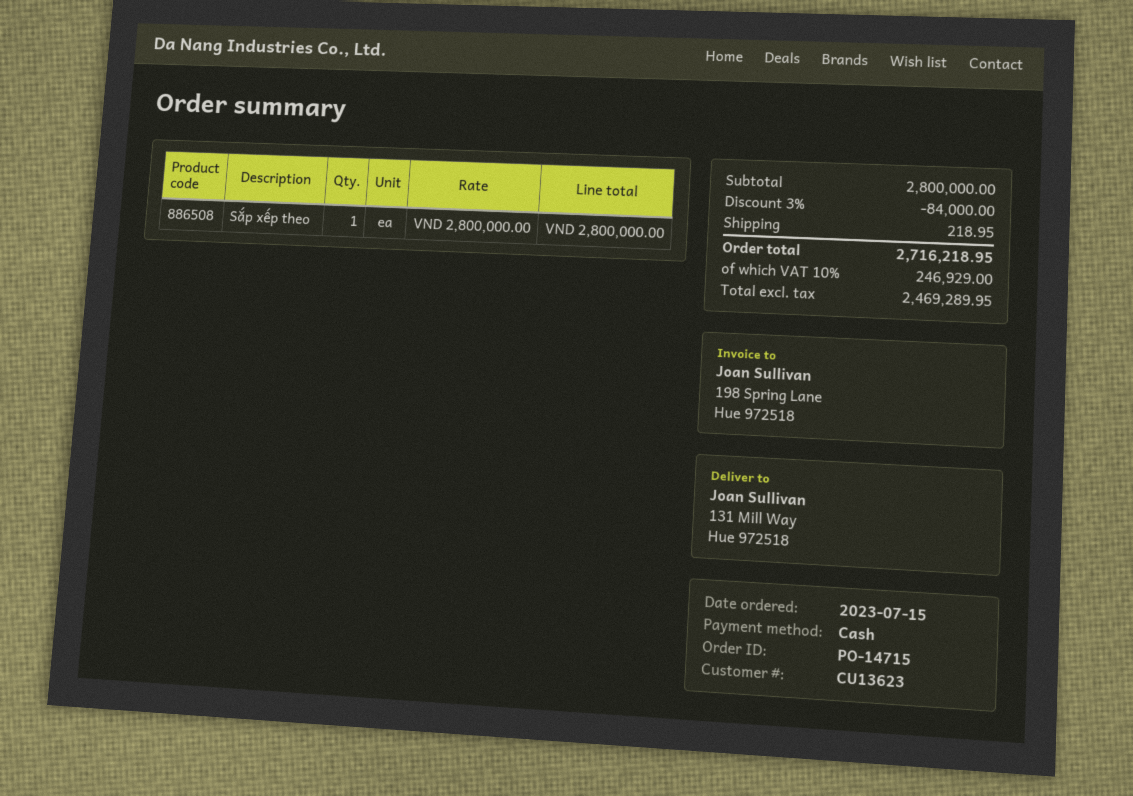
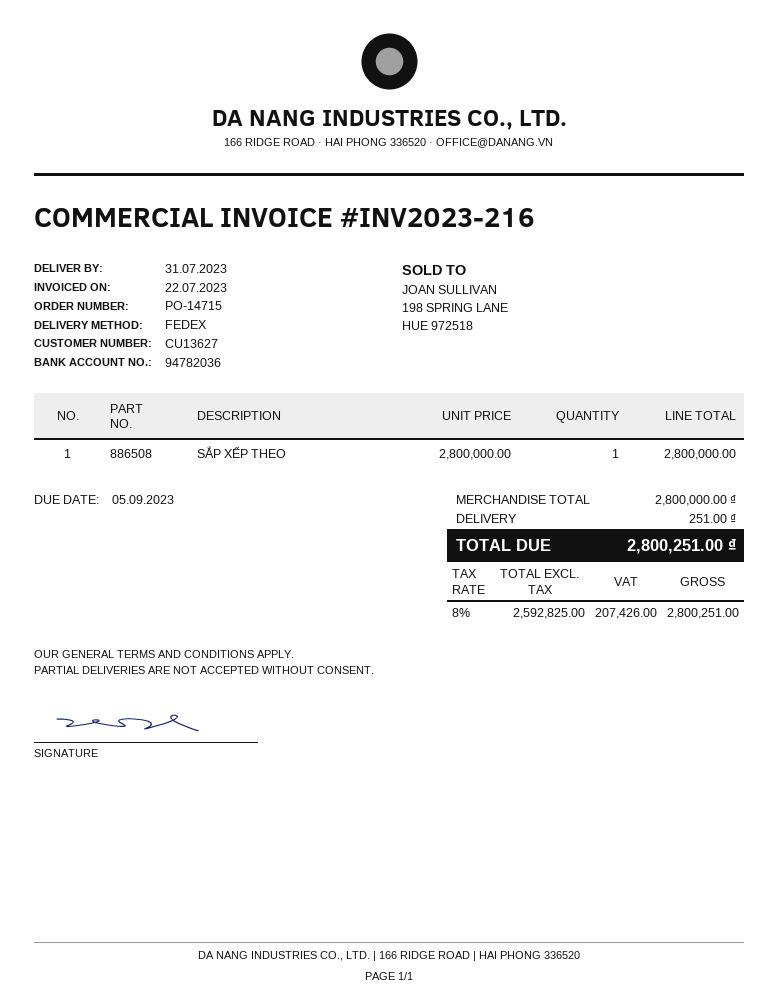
customer number: CU13623 -> CU13627
discount: 3% = 84000.00 -> none
shipping: 218.95 -> 251.00
net: 2469289.95 -> 2592825.00
tax: 10% = 246929.00 -> 8% = 207426.00
total: 2716218.95 -> 2800251.00

